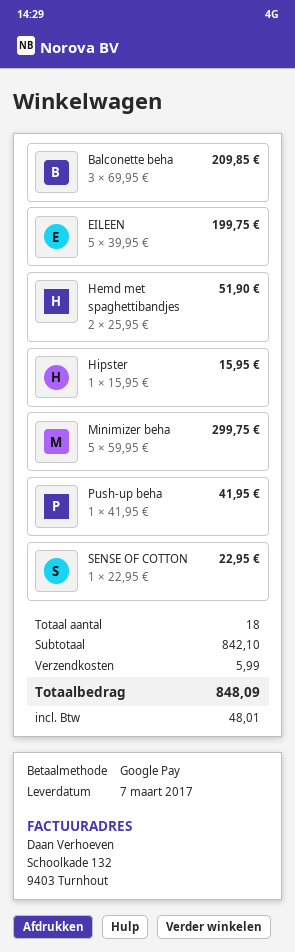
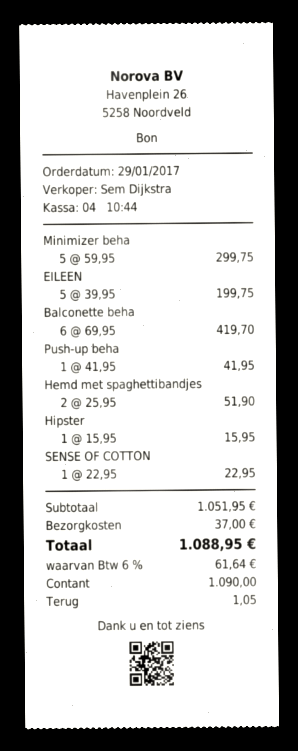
payment method: Google Pay -> cash
Balconette beha: 3 x 69.95 = 209.85 -> 6 x 69.95 = 419.70
subtotal: 842.10 -> 1051.95
shipping: 5.99 -> 37.00
tax: 48.01 -> 61.64
total: 848.09 -> 1088.95

